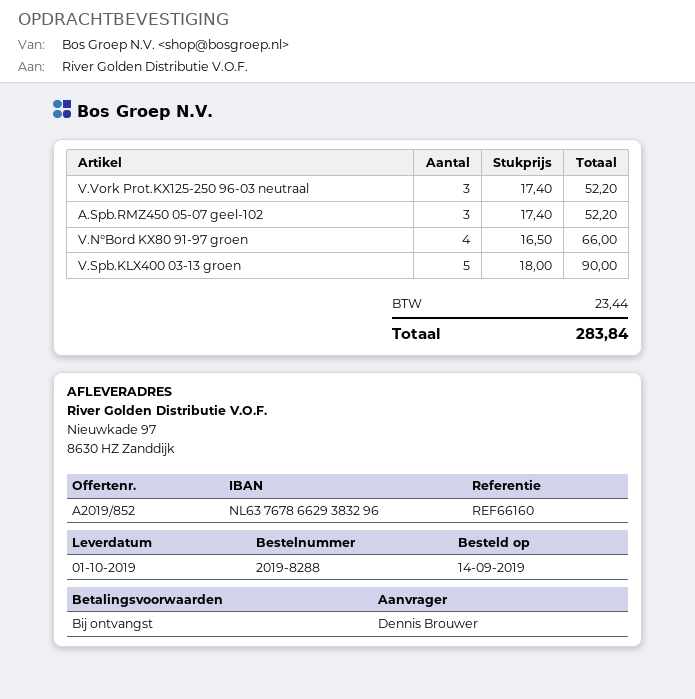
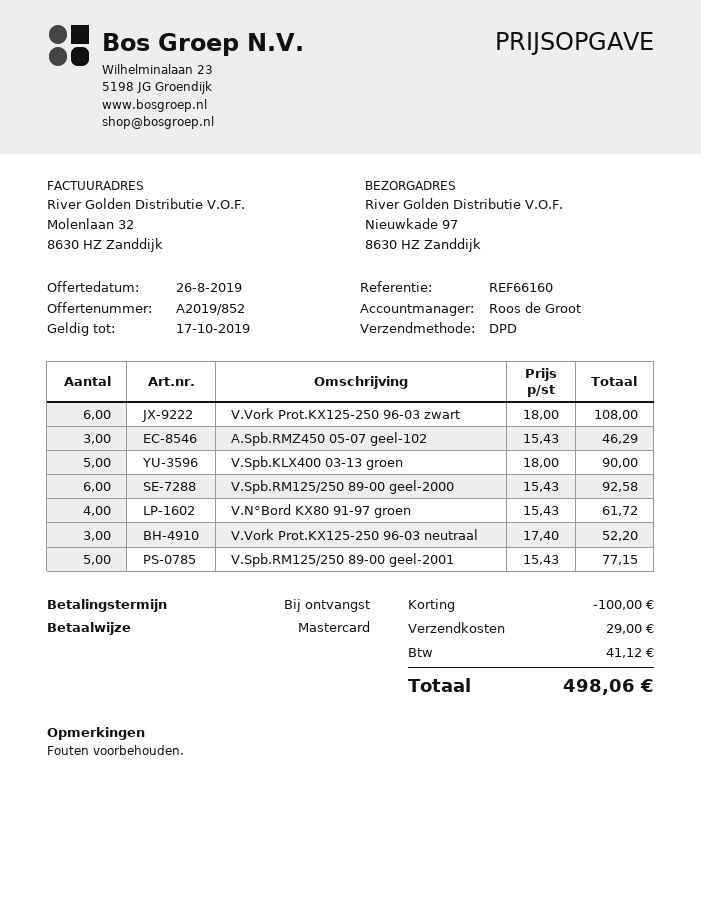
A.Spb.RMZ450 05-07 geel-102: 3 x 17.40 = 52.20 -> 3 x 15.43 = 46.29
V.N°Bord KX80 91-97 groen: 4 x 16.50 = 66.00 -> 4 x 15.43 = 61.72
V.Vork Prot.KX125-250 96-03 zwart: none -> 6 x 18.00 = 108.00
V.Spb.RM125/250 89-00 geel-2000: none -> 6 x 15.43 = 92.58
V.Spb.RM125/250 89-00 geel-2001: none -> 5 x 15.43 = 77.15
discount: none -> 100.00
shipping: none -> 29.00
tax: 23.44 -> 41.12
total: 283.84 -> 498.06

